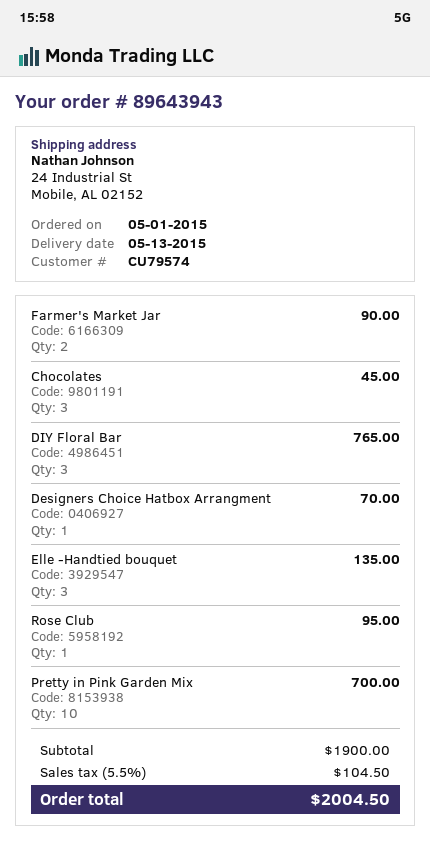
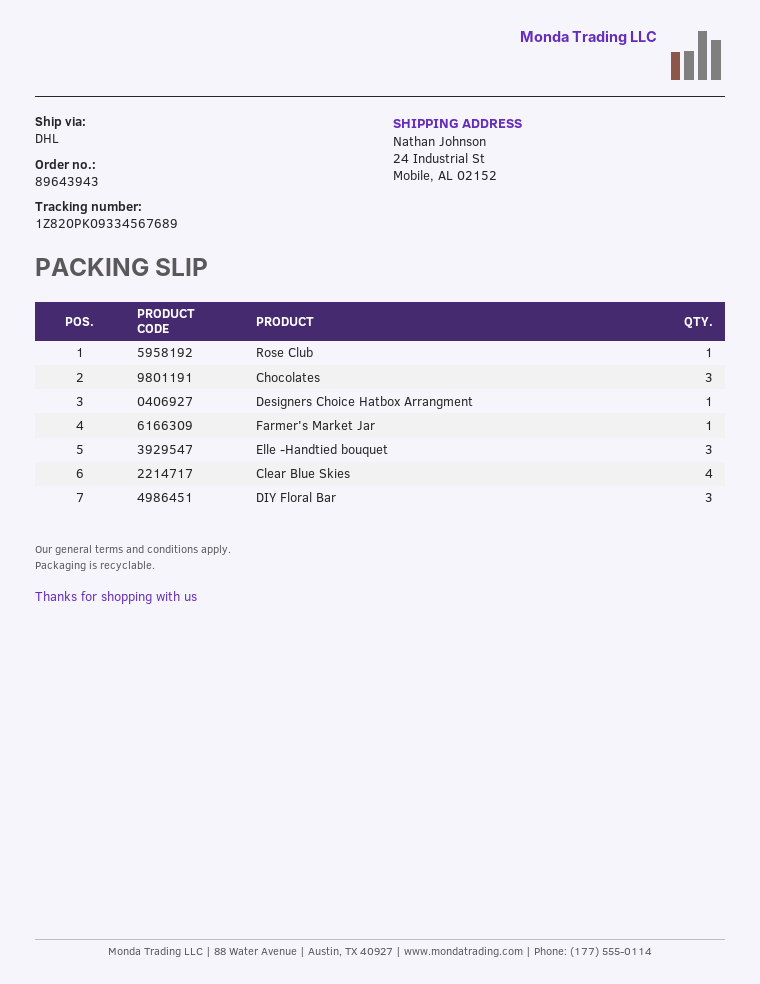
Farmer's Market Jar: 2 -> 1
Pretty in Pink Garden Mix: 10 -> none
Clear Blue Skies: none -> 4

